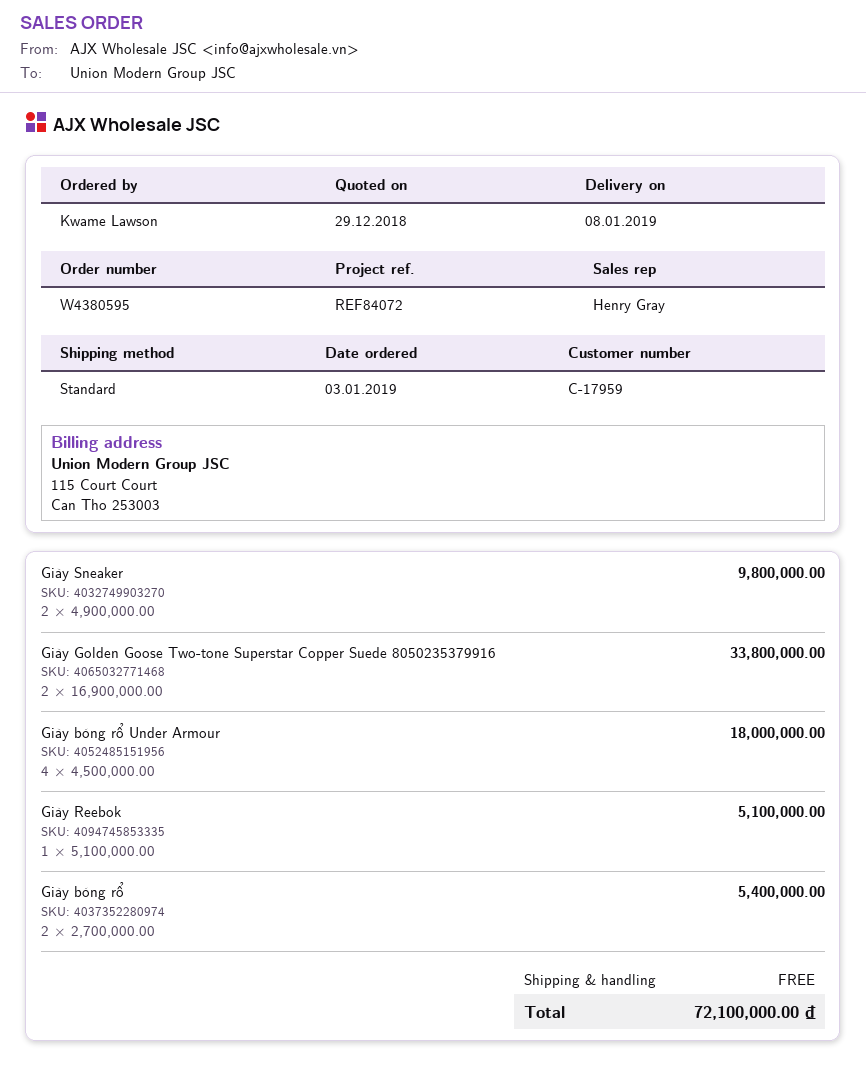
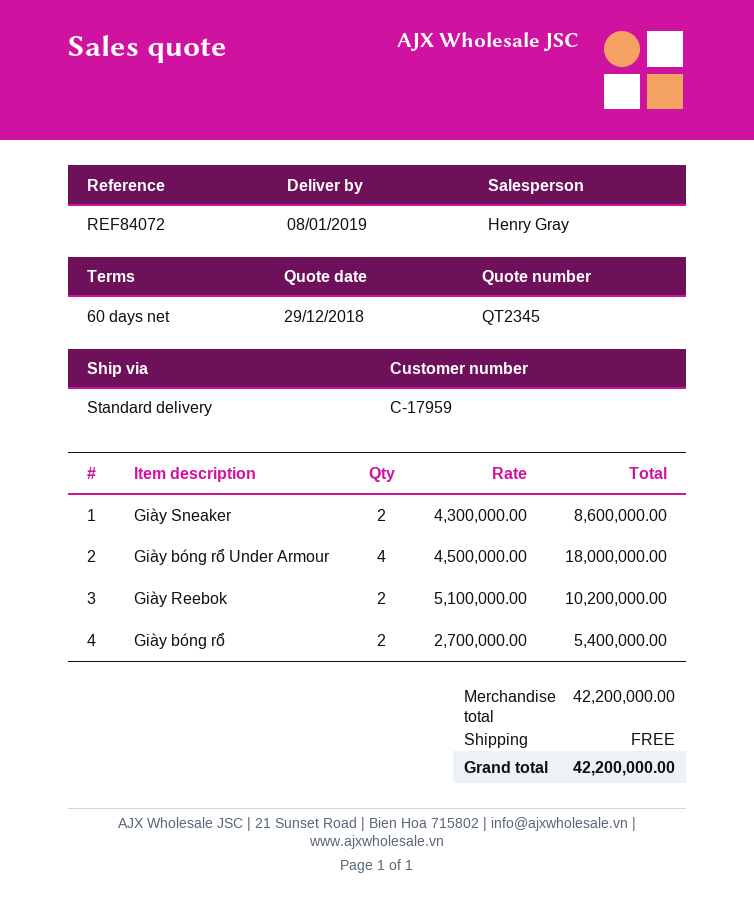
Giày Sneaker: 2 x 4900000.00 = 9800000.00 -> 2 x 4300000.00 = 8600000.00
Giày Golden Goose Two-tone Superstar Copper Suede 8050235379916: 2 x 16900000.00 = 33800000.00 -> none
Giày Reebok: 1 x 5100000.00 = 5100000.00 -> 2 x 5100000.00 = 10200000.00
total: 72100000.00 -> 42200000.00

